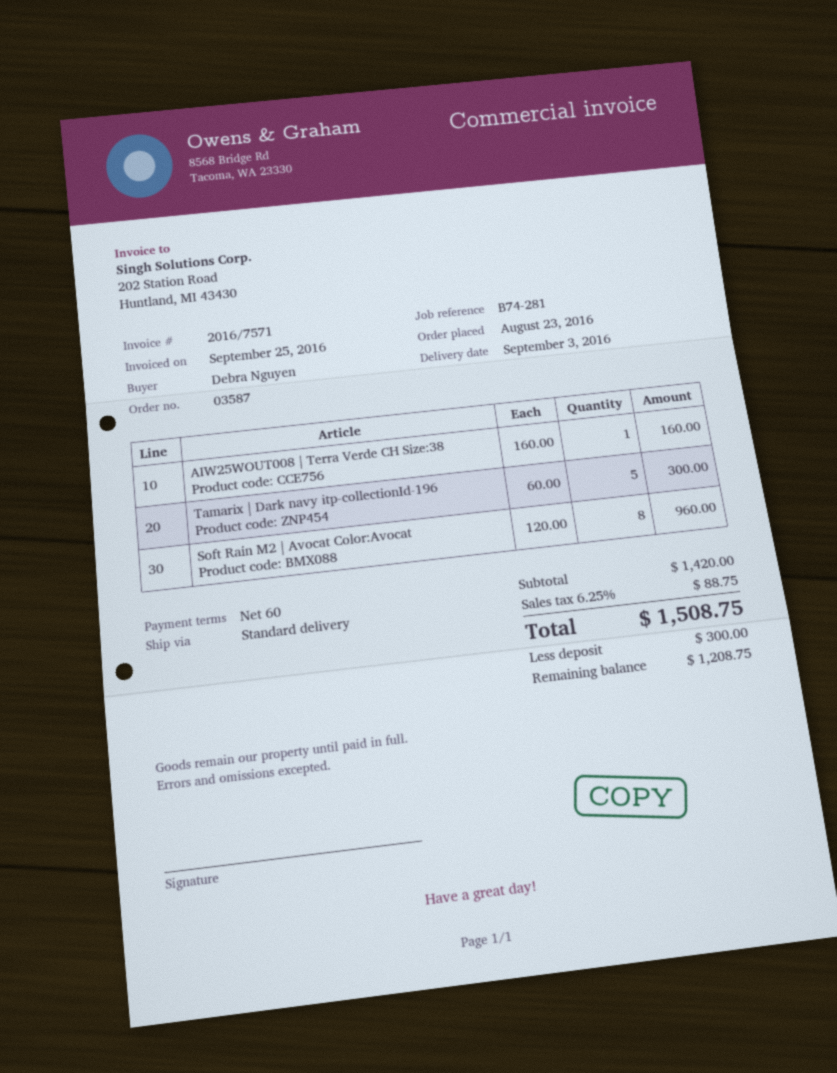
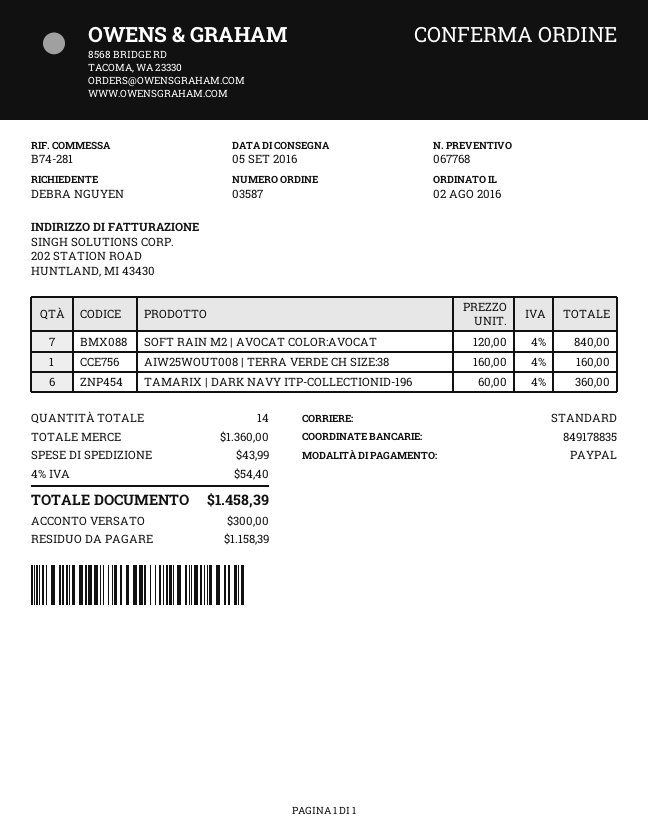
order date: 2016-08-23 -> 2016-08-02
delivery date: 2016-09-03 -> 2016-09-05
Tamarix | Dark navy itp-collectionId-196: 5 x 60.00 = 300.00 -> 6 x 60.00 = 360.00
Soft Rain M2 | Avocat Color:Avocat: 8 x 120.00 = 960.00 -> 7 x 120.00 = 840.00
subtotal: 1420.00 -> 1360.00
shipping: none -> 43.99
tax: 6.25% = 88.75 -> 4% = 54.40
total: 1508.75 -> 1458.39
balance: 1208.75 -> 1158.39

